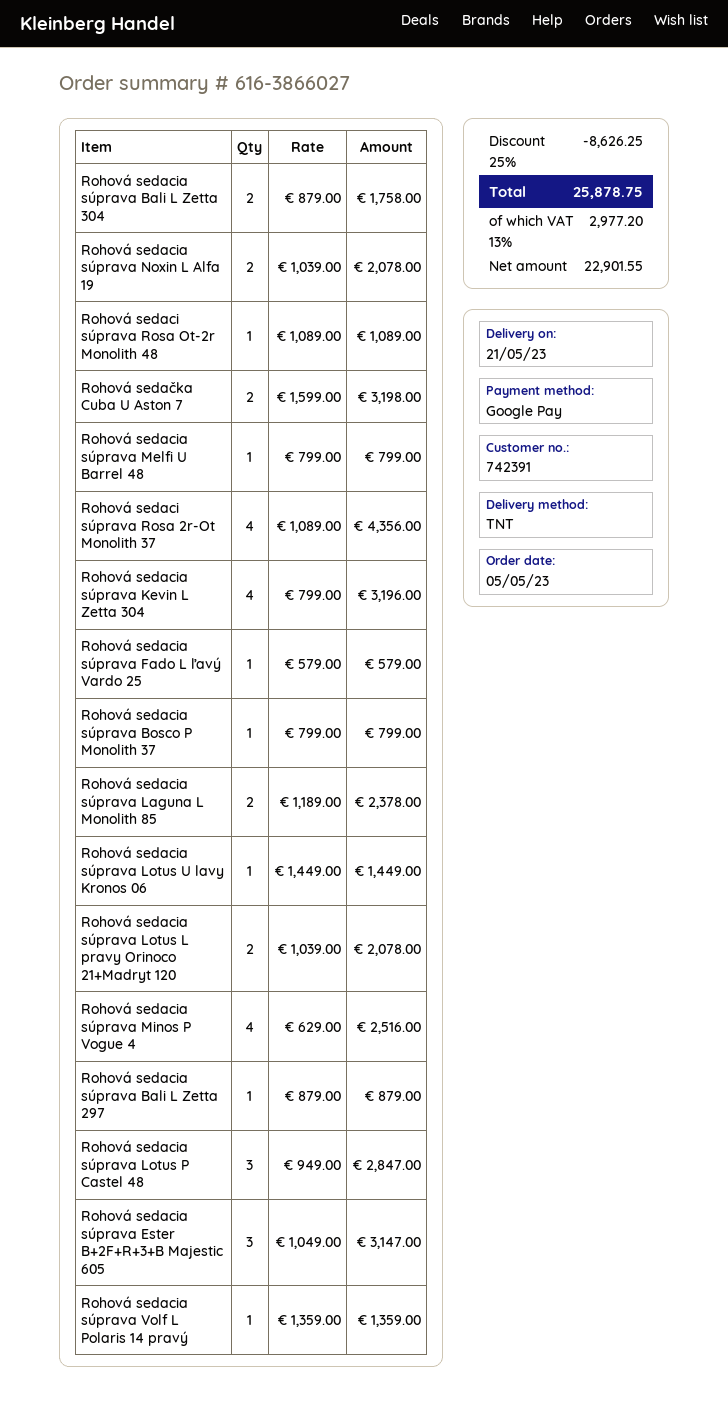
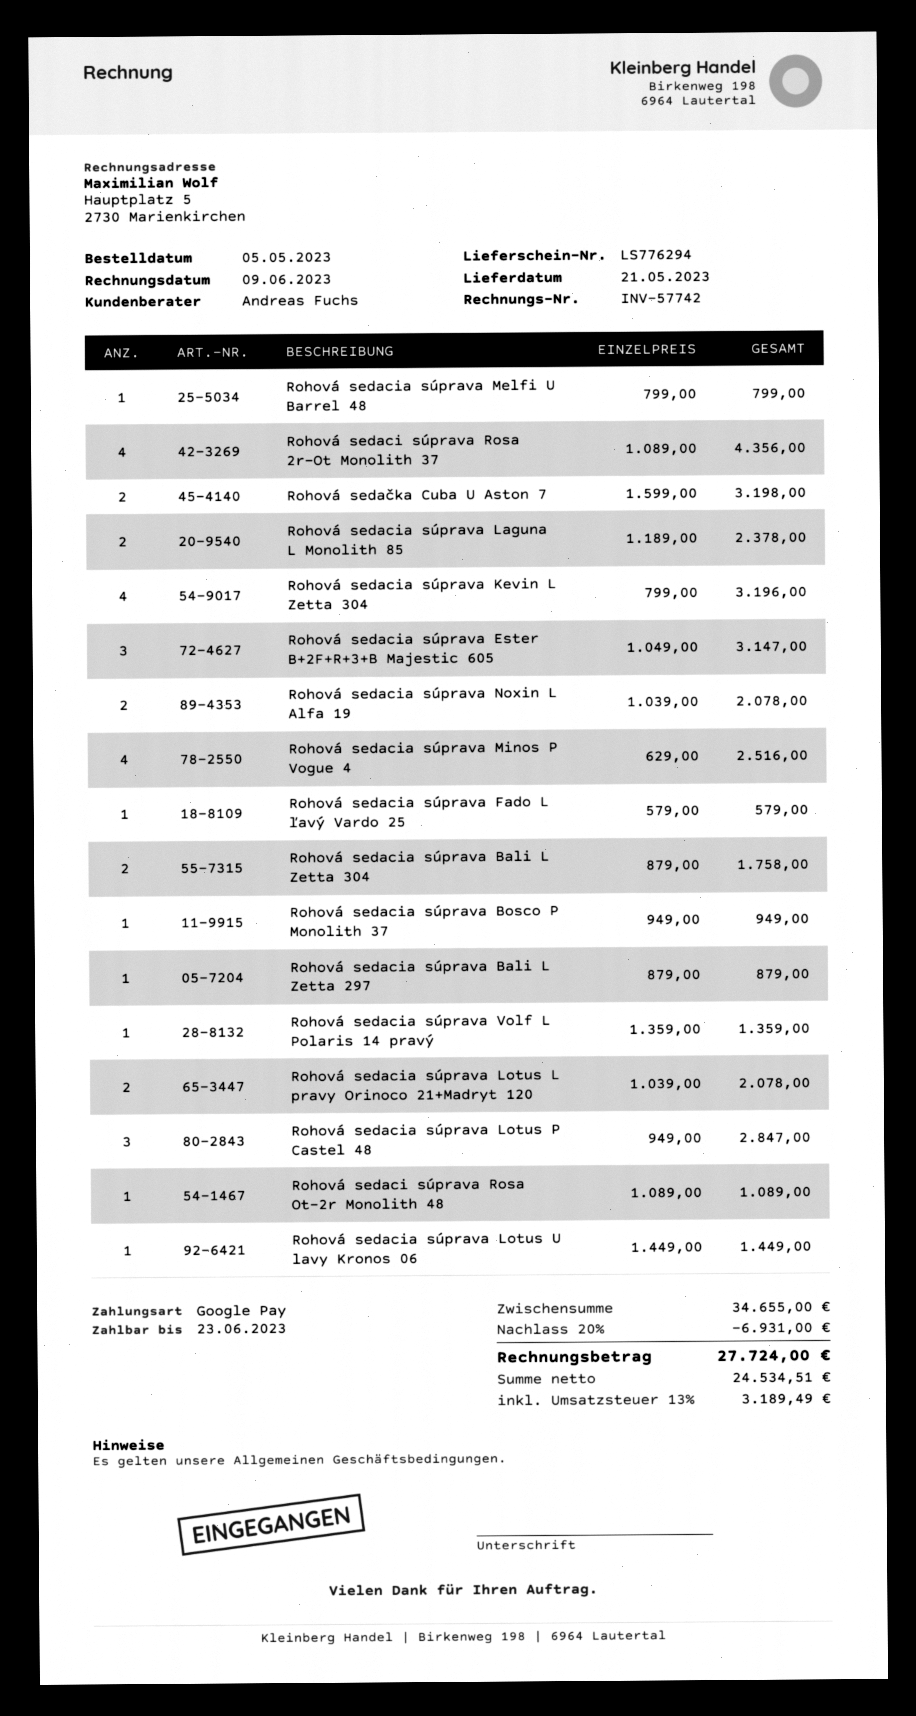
Rohová sedacia súprava Bosco P Monolith 37: 1 x 799.00 = 799.00 -> 1 x 949.00 = 949.00
discount: 25% = 8626.25 -> 20% = 6931.00
net: 22901.55 -> 24534.51
tax: 13% = 2977.20 -> 13% = 3189.49
total: 25878.75 -> 27724.00

